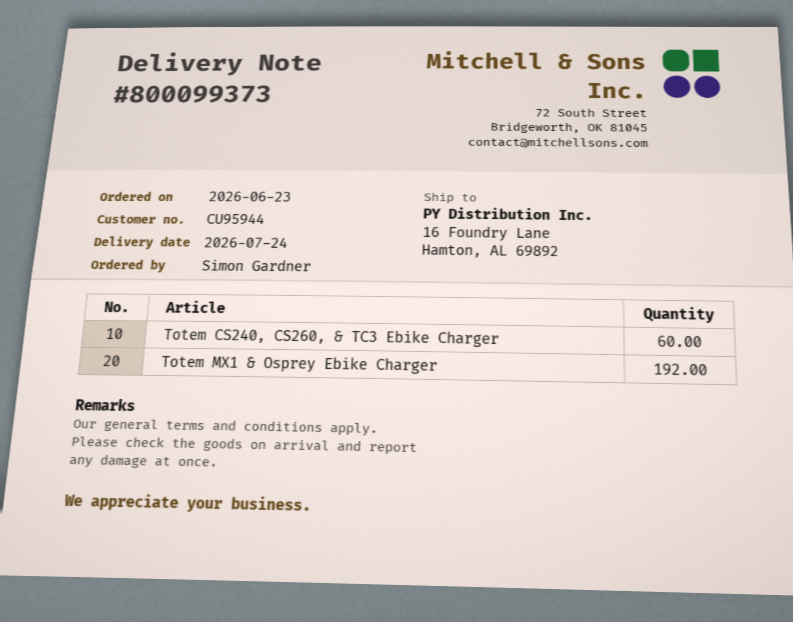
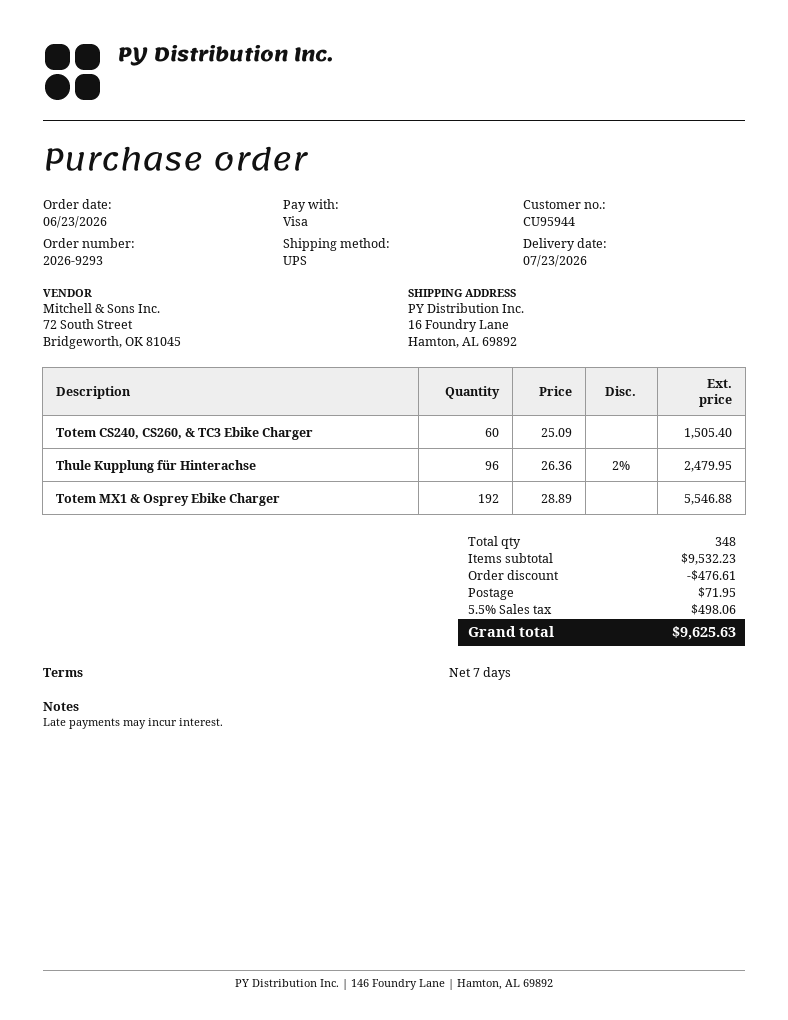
delivery date: 2026-07-24 -> 2026-07-23
Thule Kupplung für Hinterachse: none -> 96

